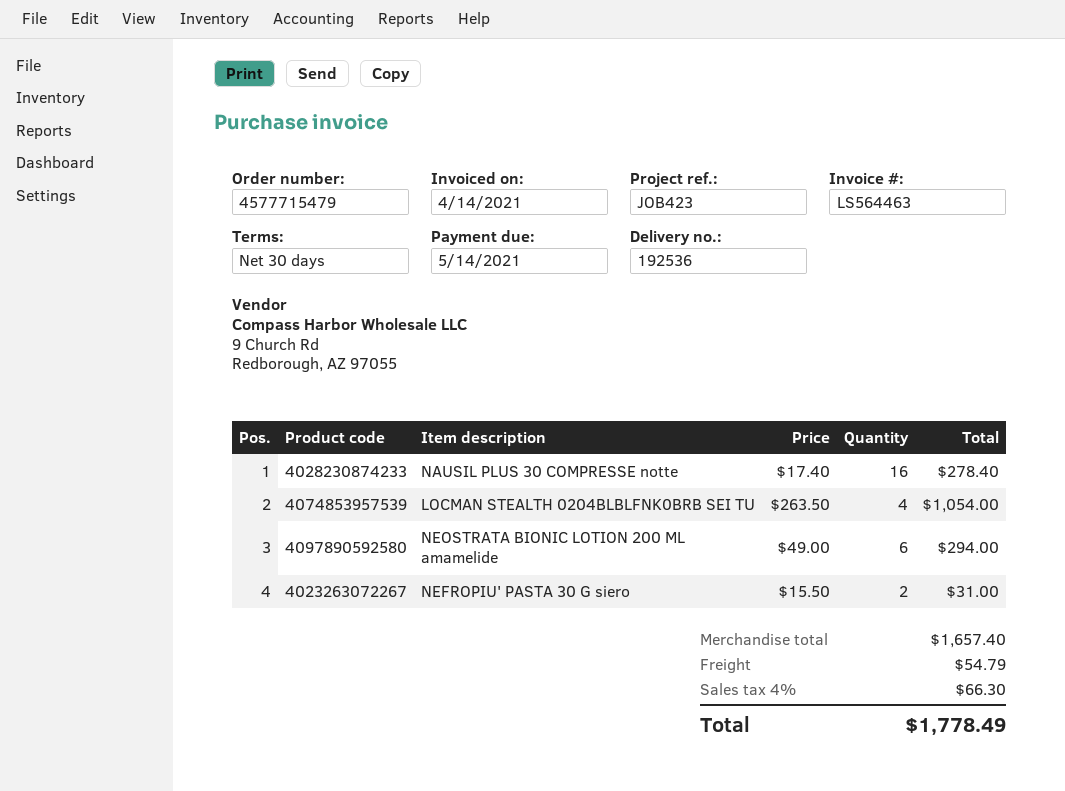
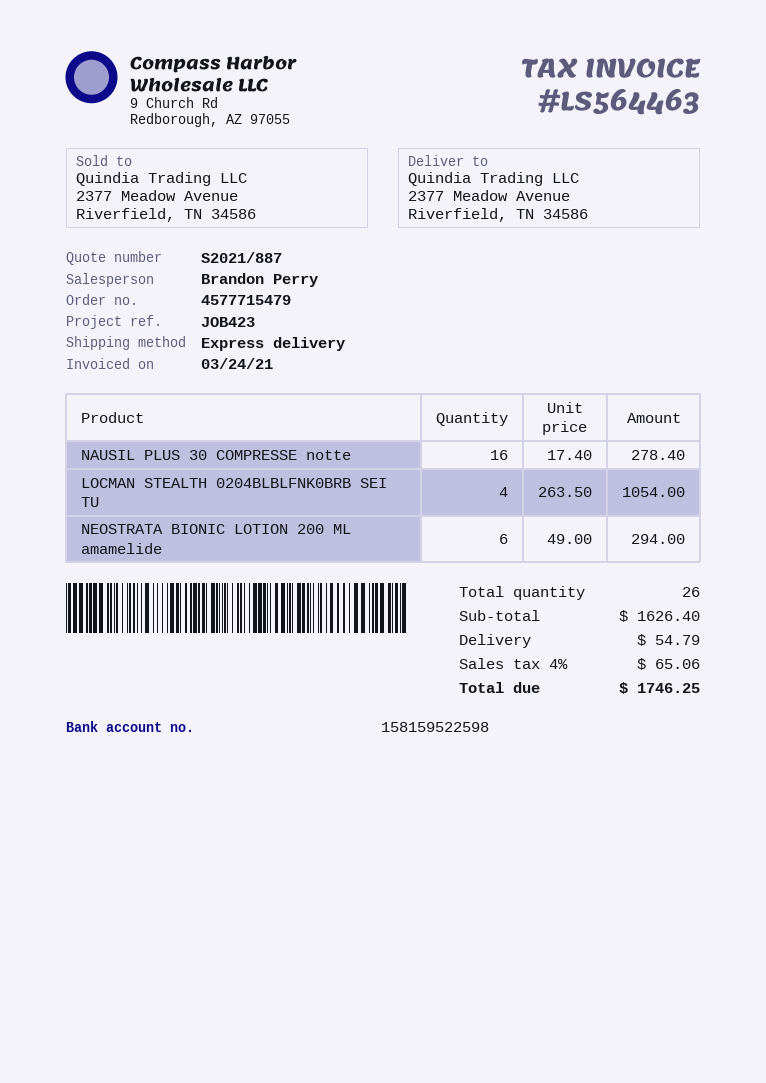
invoice date: 2021-04-14 -> 2021-03-24
NEFROPIU' PASTA 30 G siero: 2 x 15.50 = 31.00 -> none
subtotal: 1657.40 -> 1626.40
tax: 4% = 66.30 -> 4% = 65.06
total: 1778.49 -> 1746.25

